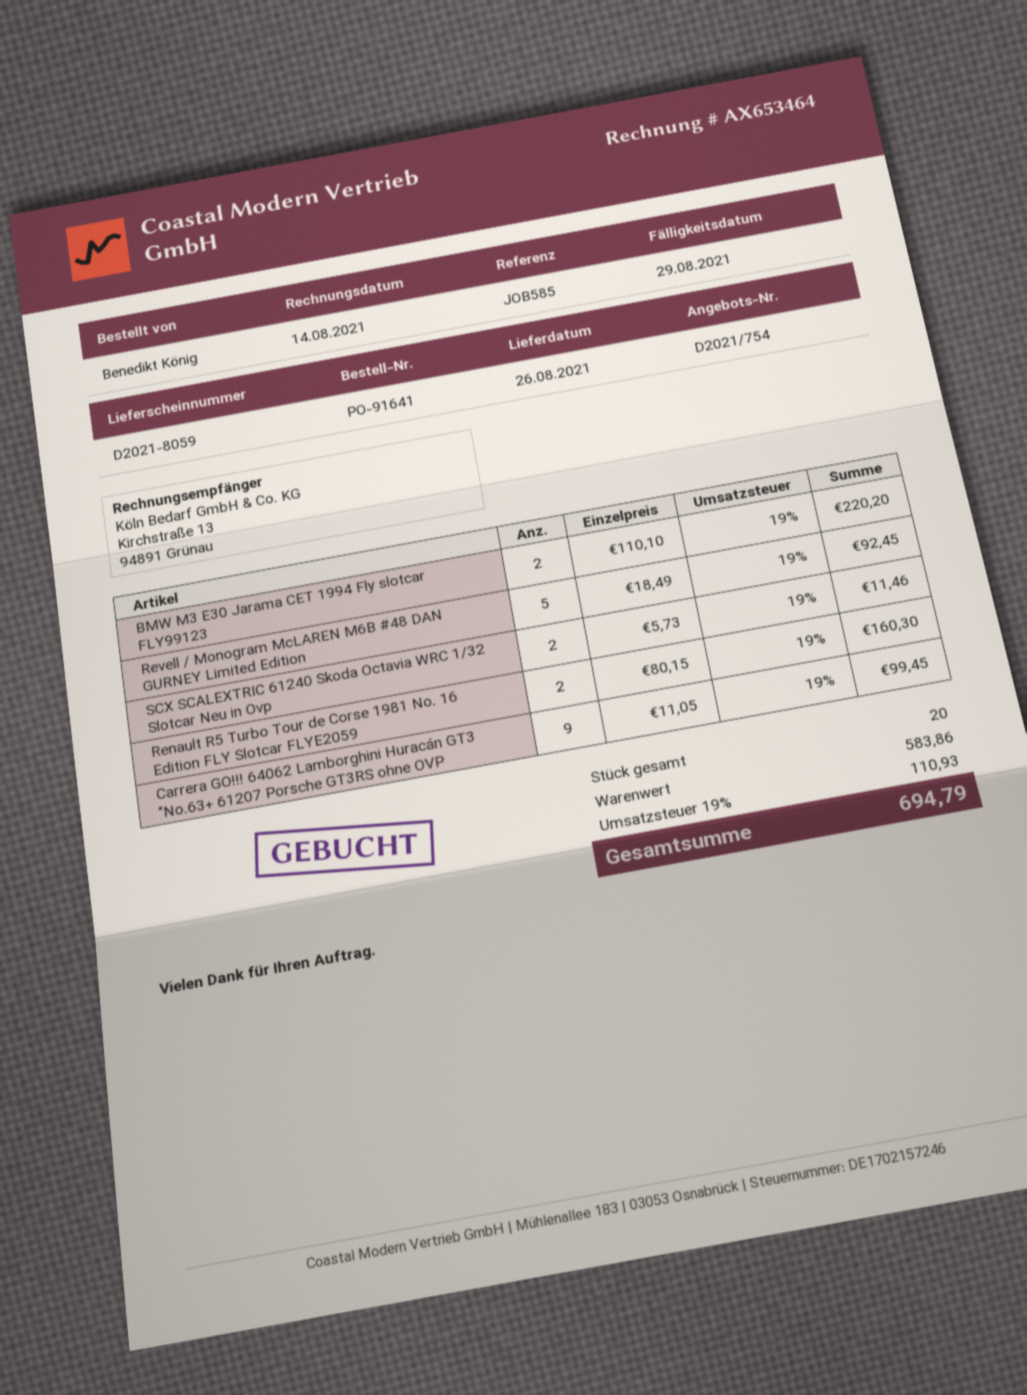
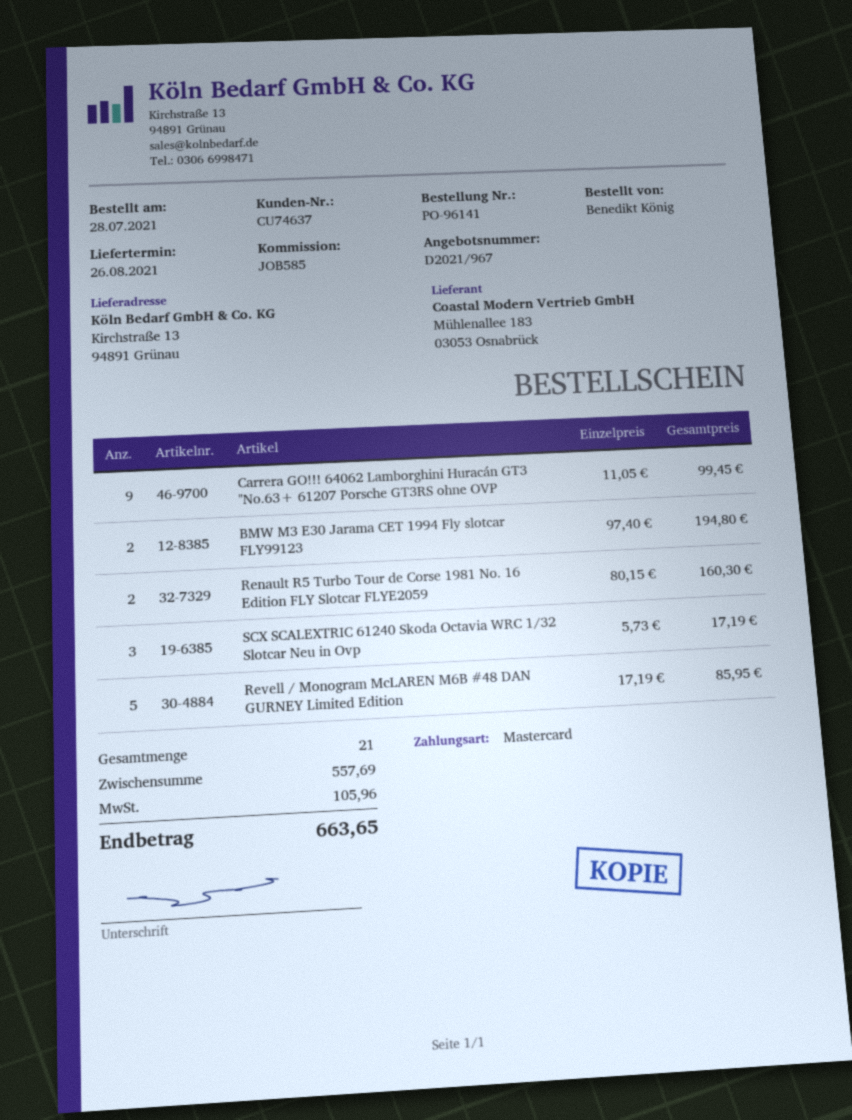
quote number: D2021/754 -> D2021/967
order number: PO-91641 -> PO-96141
BMW M3 E30 Jarama CET 1994 Fly slotcar FLY99123: 2 x 110.10 = 220.20 -> 2 x 97.40 = 194.80
Revell / Monogram McLAREN M6B #48 DAN GURNEY Limited Edition: 5 x 18.49 = 92.45 -> 5 x 17.19 = 85.95
SCX SCALEXTRIC 61240 Skoda Octavia WRC 1/32 Slotcar Neu in Ovp: 2 x 5.73 = 11.46 -> 3 x 5.73 = 17.19
total quantity: 20 -> 21
subtotal: 583.86 -> 557.69
tax: 110.93 -> 105.96
total: 694.79 -> 663.65

